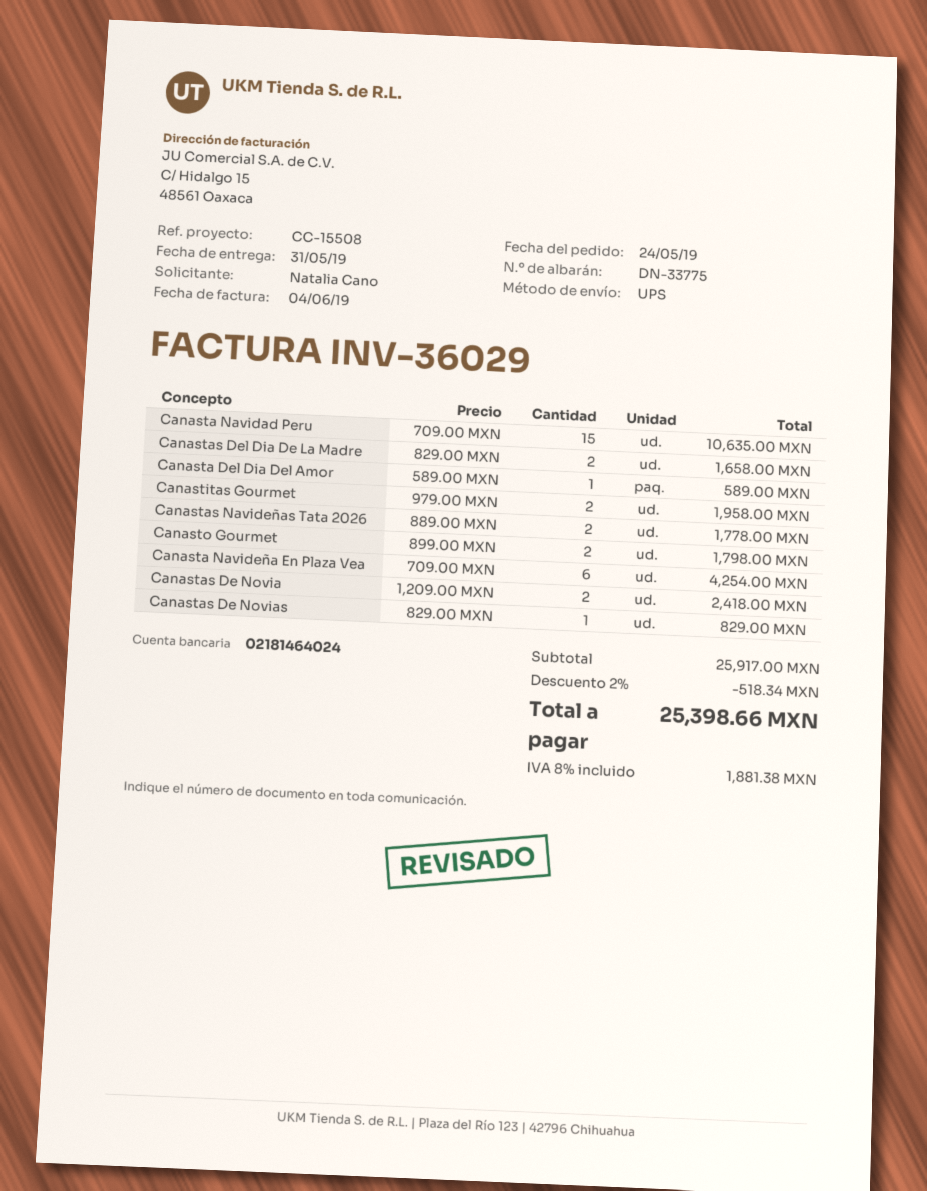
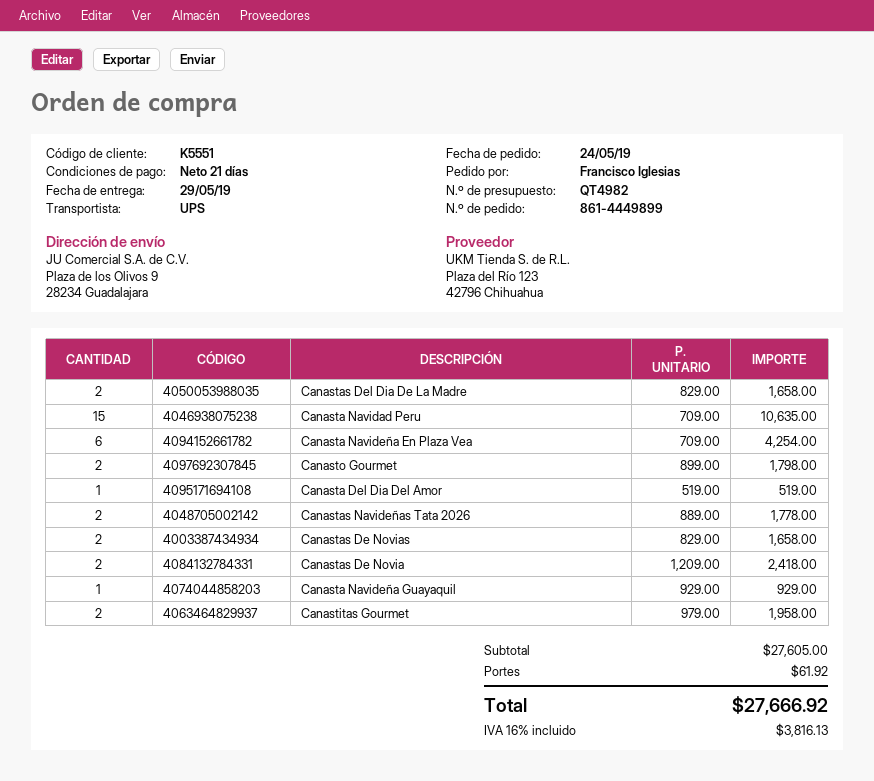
delivery date: 2019-05-31 -> 2019-05-29
ordered by: Natalia Cano -> Francisco Iglesias
Canasta Del Dia Del Amor: 1 x 589.00 = 589.00 -> 1 x 519.00 = 519.00
Canastas De Novias: 1 x 829.00 = 829.00 -> 2 x 829.00 = 1658.00
Canasta Navideña Guayaquil: none -> 1 x 929.00 = 929.00
subtotal: 25917.00 -> 27605.00
discount: 2% = 518.34 -> none
shipping: none -> 61.92
tax: 8% = 1881.38 -> 16% = 3816.13
total: 25398.66 -> 27666.92

